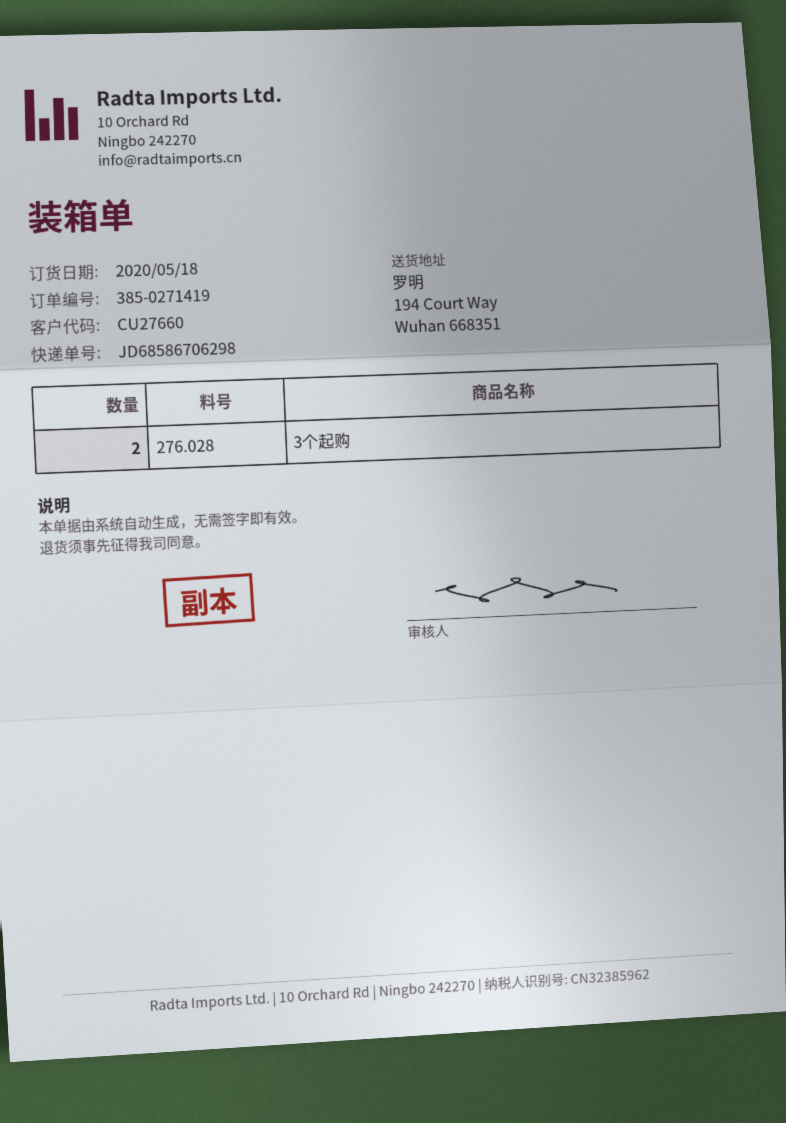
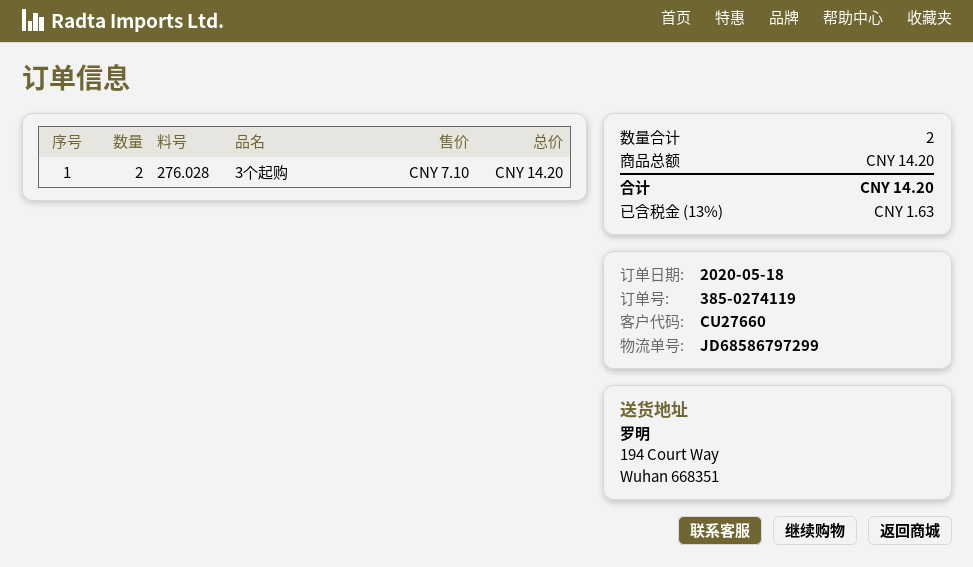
order number: 385-0271419 -> 385-0274119
tracking number: JD68586706298 -> JD68586797299

